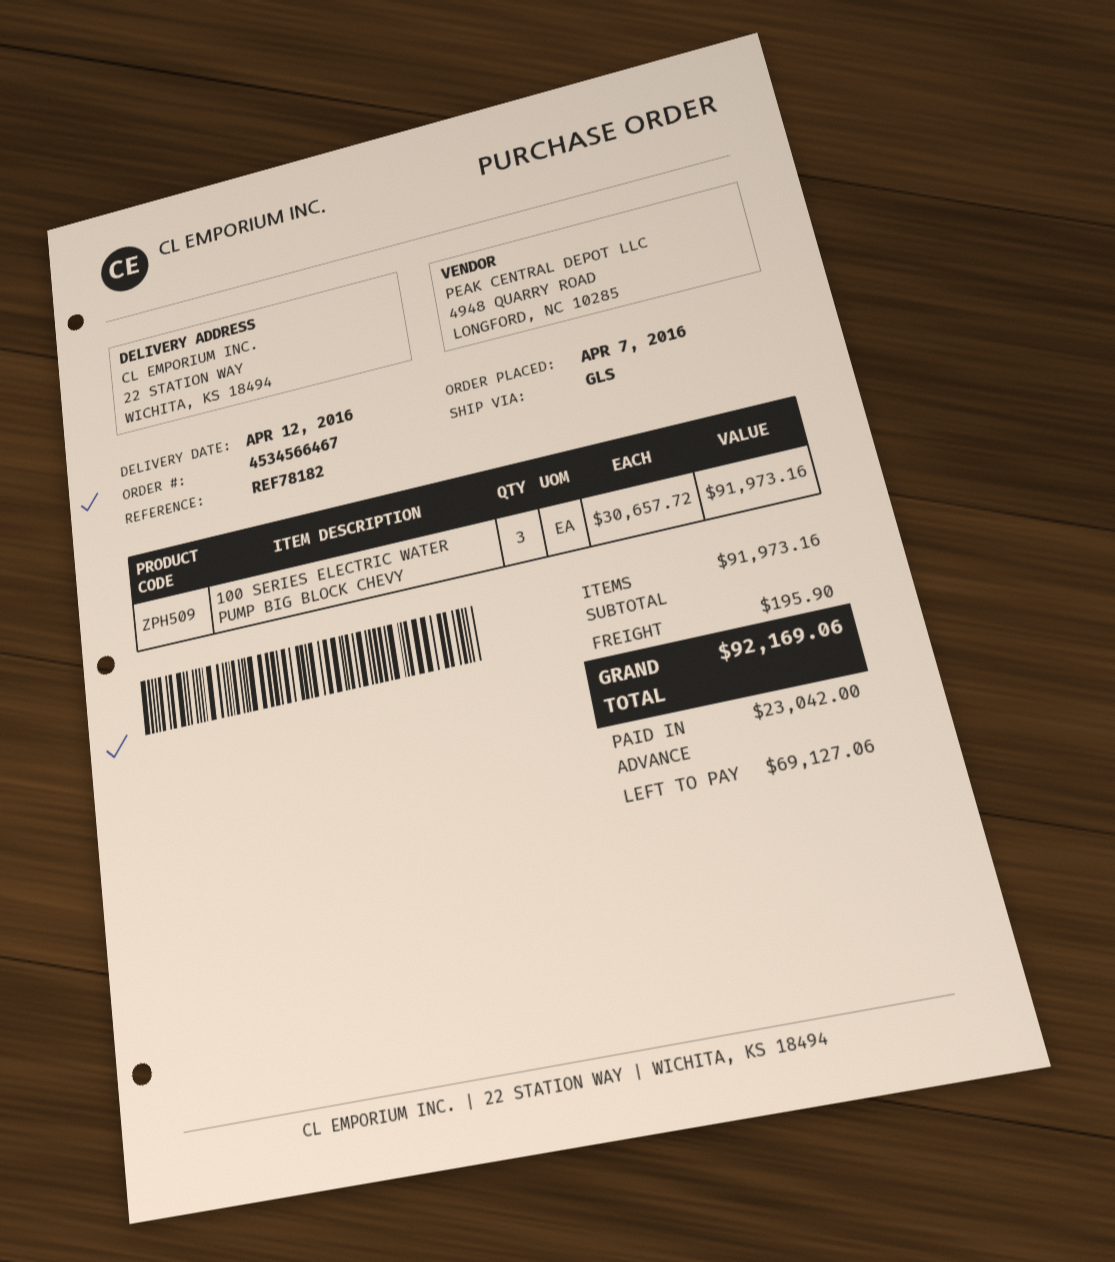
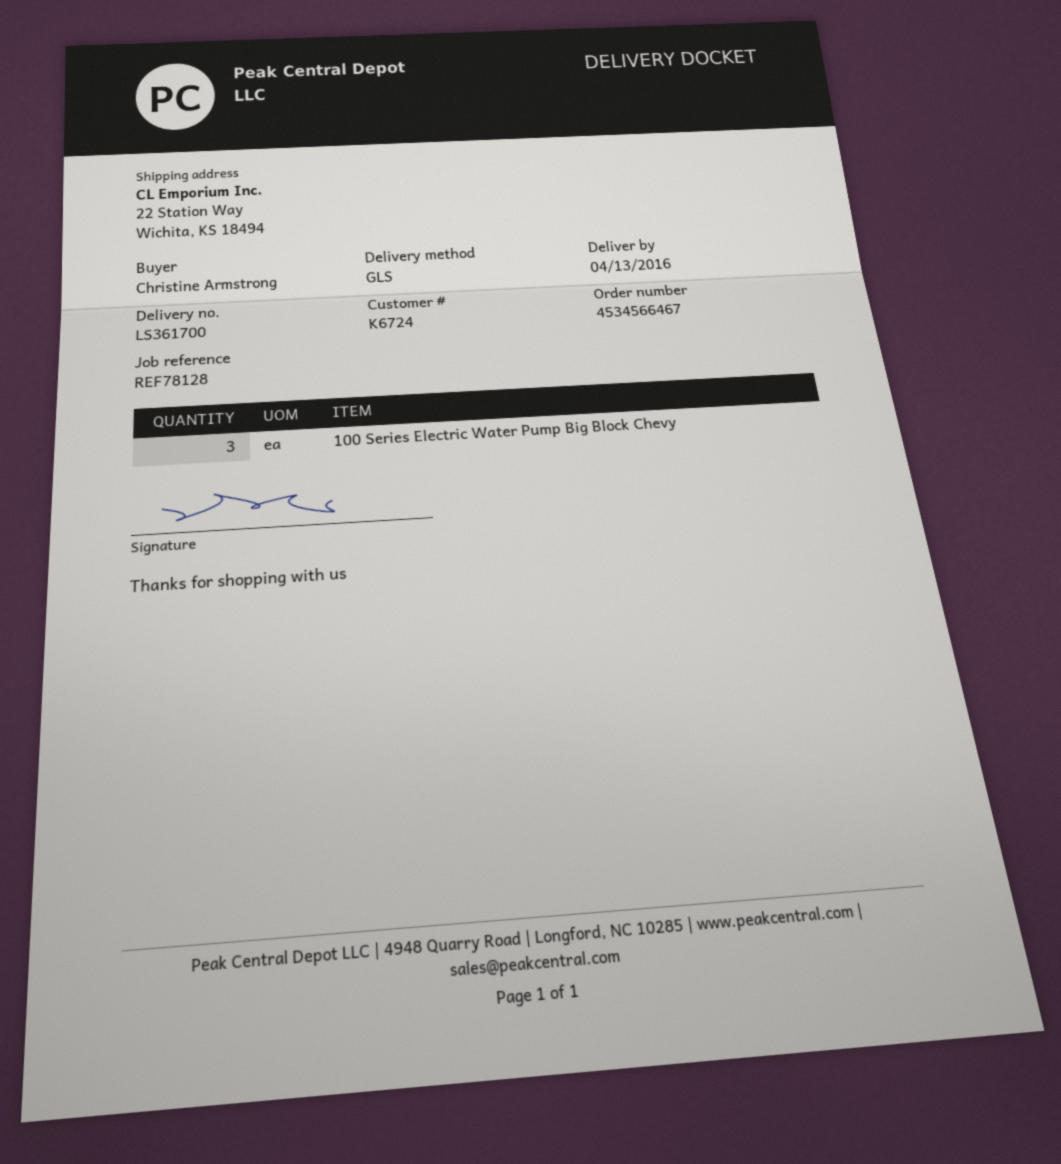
delivery date: 2016-04-12 -> 2016-04-13
reference: REF78182 -> REF78128

